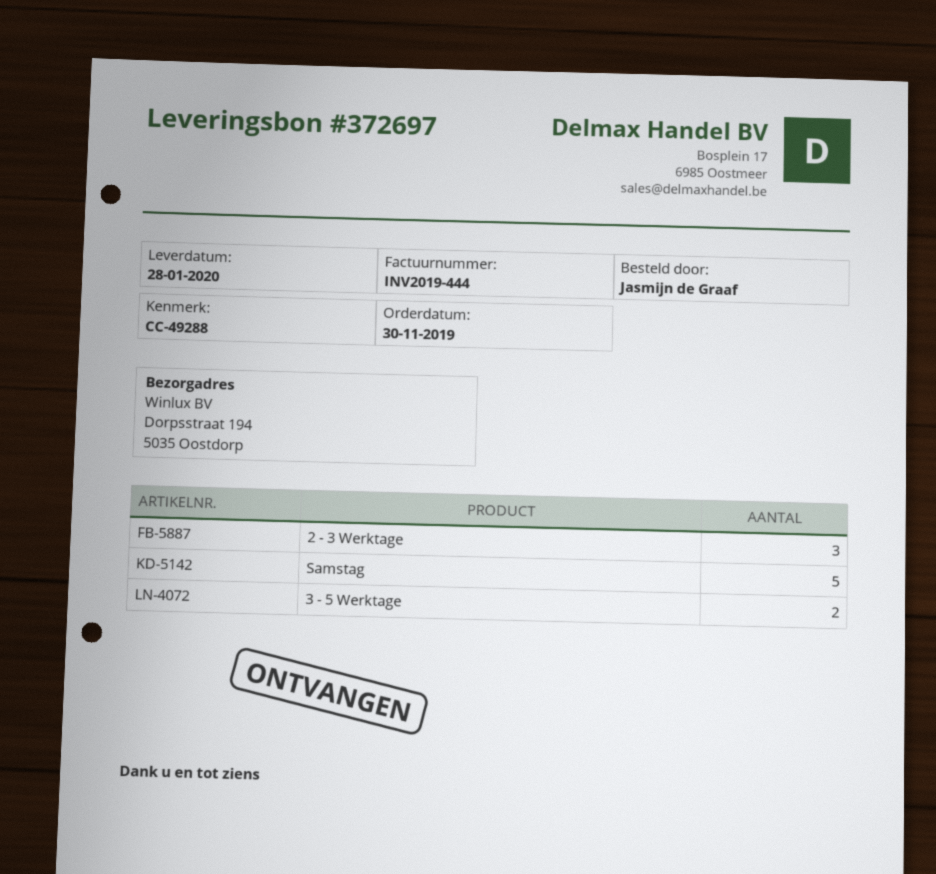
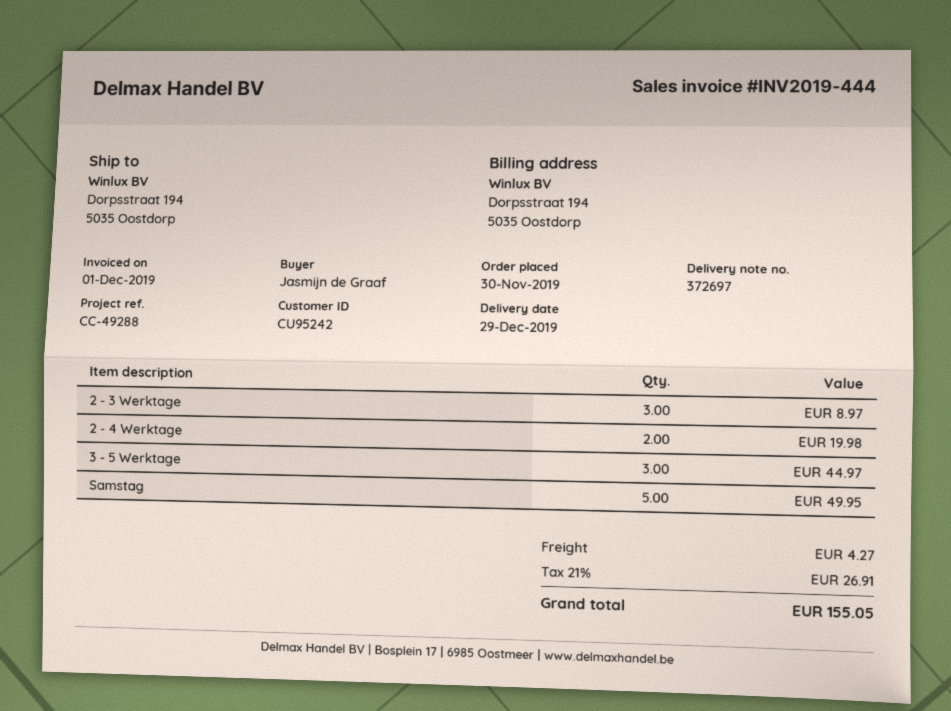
delivery date: 2020-01-28 -> 2019-12-29
3 - 5 Werktage: 2 -> 3
2 - 4 Werktage: none -> 2

